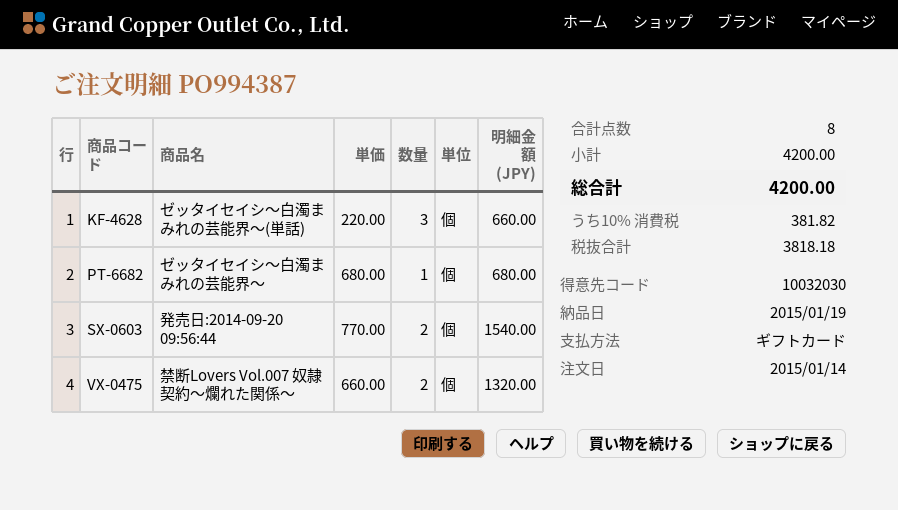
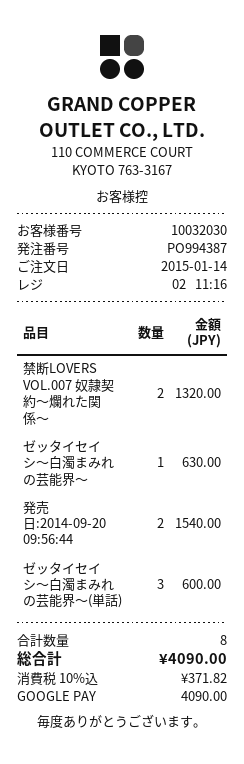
payment method: gift card -> Google Pay
ゼッタイセイシ〜白濁まみれの芸能界〜(単話): 3 for 660.00 -> 3 for 600.00
ゼッタイセイシ〜白濁まみれの芸能界〜: 1 for 680.00 -> 1 for 630.00
tax: 10% = 381.82 -> 10% = 371.82
total: 4200.00 -> 4090.00

